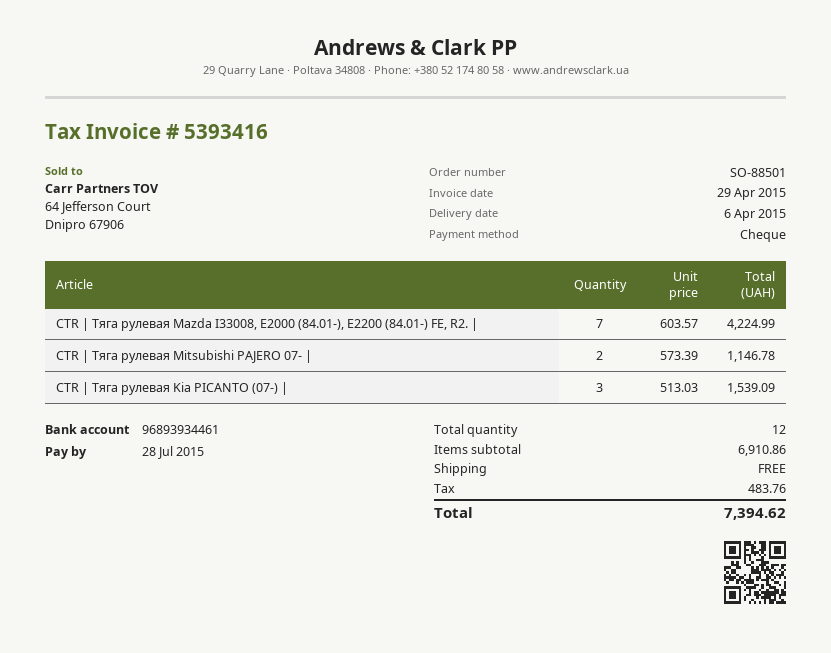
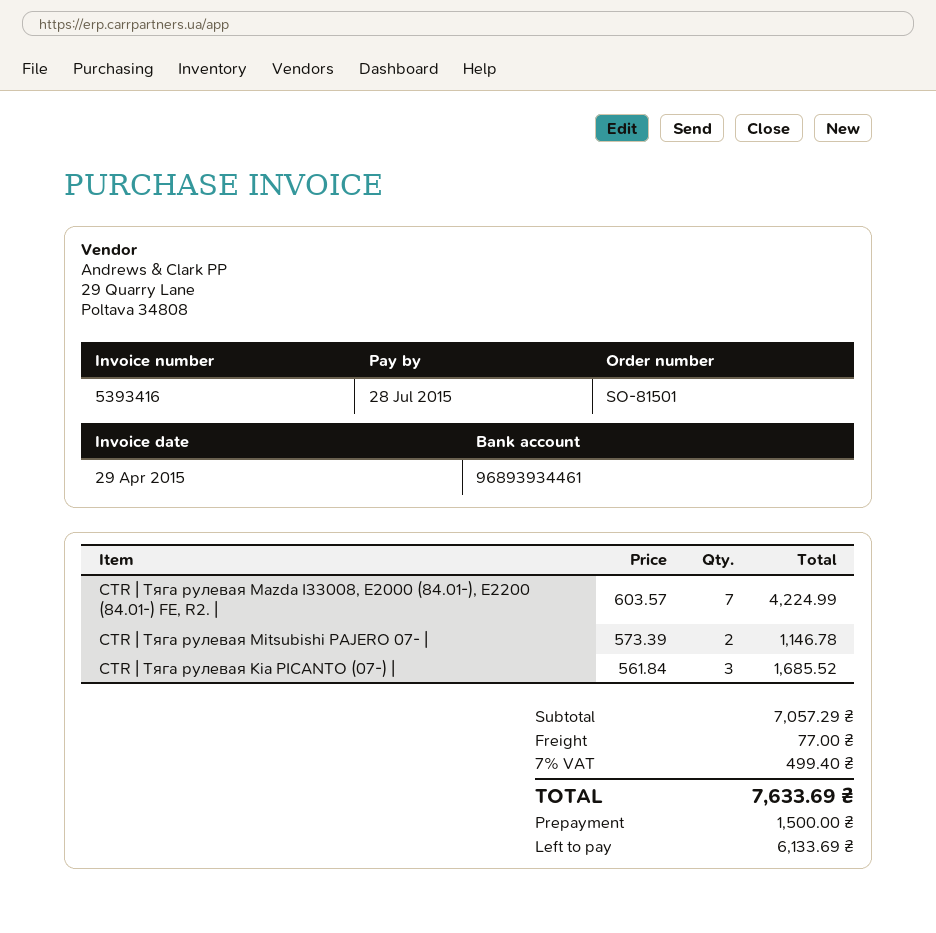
order number: SO-88501 -> SO-81501
CTR | Тяга рулевая Kia PICANTO (07-) |: 3 x 513.03 = 1539.09 -> 3 x 561.84 = 1685.52
subtotal: 6910.86 -> 7057.29
shipping: 0.00 -> 77.00
tax: 483.76 -> 499.40
total: 7394.62 -> 7633.69

